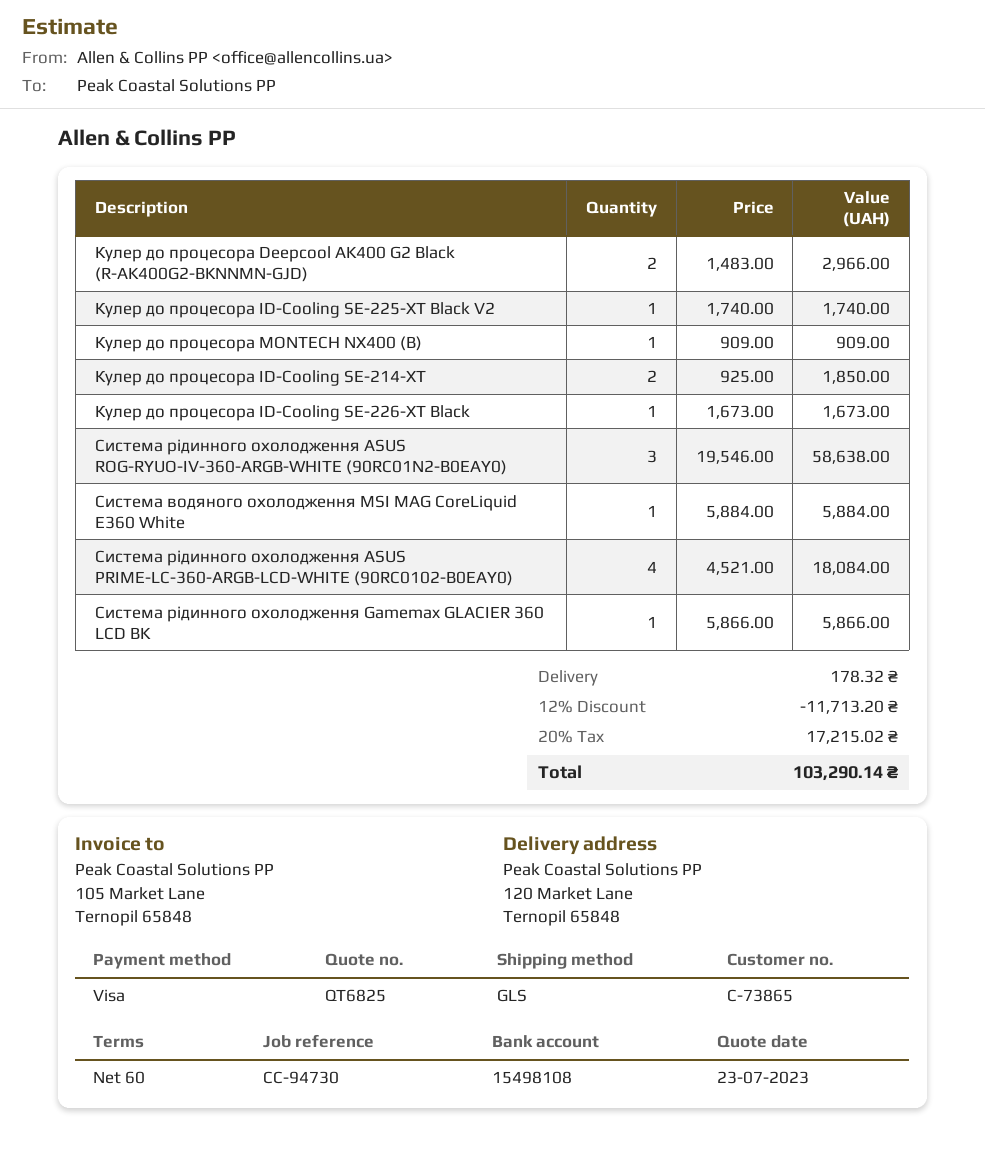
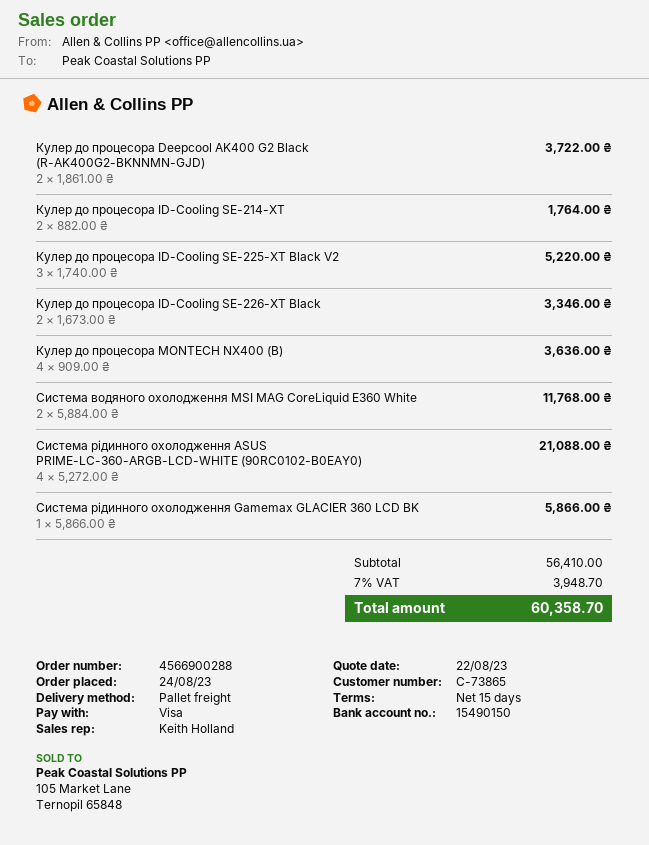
quote date: 2023-07-23 -> 2023-08-22
payment terms: 60 days -> 15 days
bank account: 15498108 -> 15490150
shipping method: GLS -> pallet freight
Кулер до процесора Deepcool AK400 G2 Black (R-AK400G2-BKNNMN-GJD): 2 x 1483.00 = 2966.00 -> 2 x 1861.00 = 3722.00
Кулер до процесора ID-Cooling SE-225-XT Black V2: 1 x 1740.00 = 1740.00 -> 3 x 1740.00 = 5220.00
Кулер до процесора MONTECH NX400 (B): 1 x 909.00 = 909.00 -> 4 x 909.00 = 3636.00
Кулер до процесора ID-Cooling SE-214-XT: 2 x 925.00 = 1850.00 -> 2 x 882.00 = 1764.00
Кулер до процесора ID-Cooling SE-226-XT Black: 1 x 1673.00 = 1673.00 -> 2 x 1673.00 = 3346.00
Система рідинного охолодження ASUS ROG-RYUO-IV-360-ARGB-WHITE (90RC01N2-B0EAY0): 3 x 19546.00 = 58638.00 -> none
Система водяного охолодження MSI MAG CoreLiquid E360 White: 1 x 5884.00 = 5884.00 -> 2 x 5884.00 = 11768.00
Система рідинного охолодження ASUS PRIME-LC-360-ARGB-LCD-WHITE (90RC0102-B0EAY0): 4 x 4521.00 = 18084.00 -> 4 x 5272.00 = 21088.00
discount: 12% = 11713.20 -> none
shipping: 178.32 -> none
tax: 20% = 17215.02 -> 7% = 3948.70
total: 103290.14 -> 60358.70

